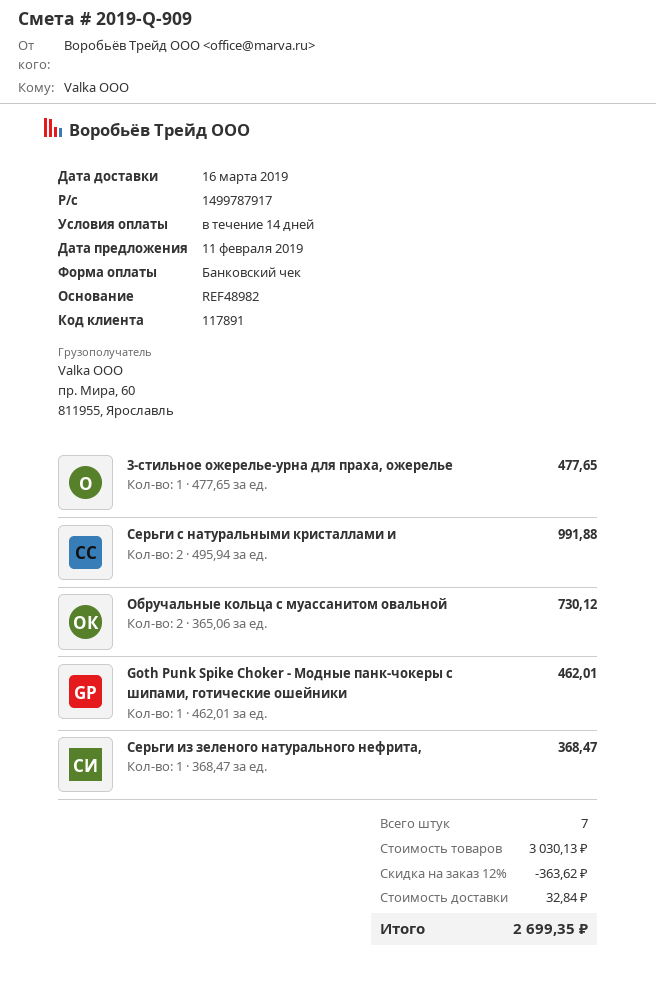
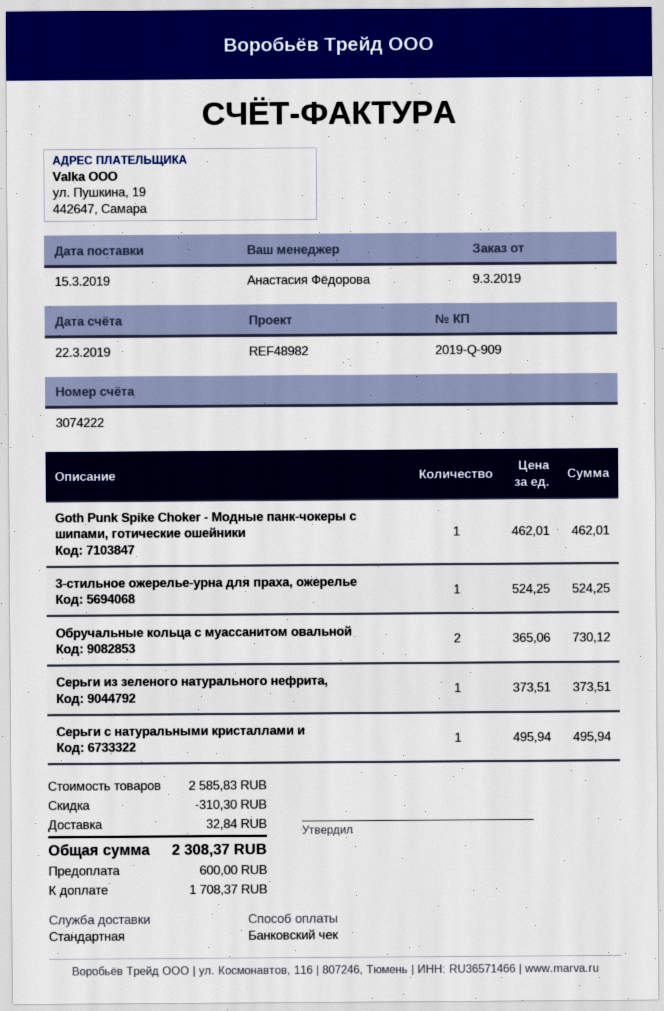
delivery date: 2019-03-16 -> 2019-03-15
3-стильное ожерелье-урна для праха, ожерелье: 1 x 477.65 = 477.65 -> 1 x 524.25 = 524.25
Серьги с натуральными кристаллами и: 2 x 495.94 = 991.88 -> 1 x 495.94 = 495.94
Серьги из зеленого натурального нефрита,: 1 x 368.47 = 368.47 -> 1 x 373.51 = 373.51
subtotal: 3030.13 -> 2585.83
discount: 363.62 -> 310.30
total: 2699.35 -> 2308.37

